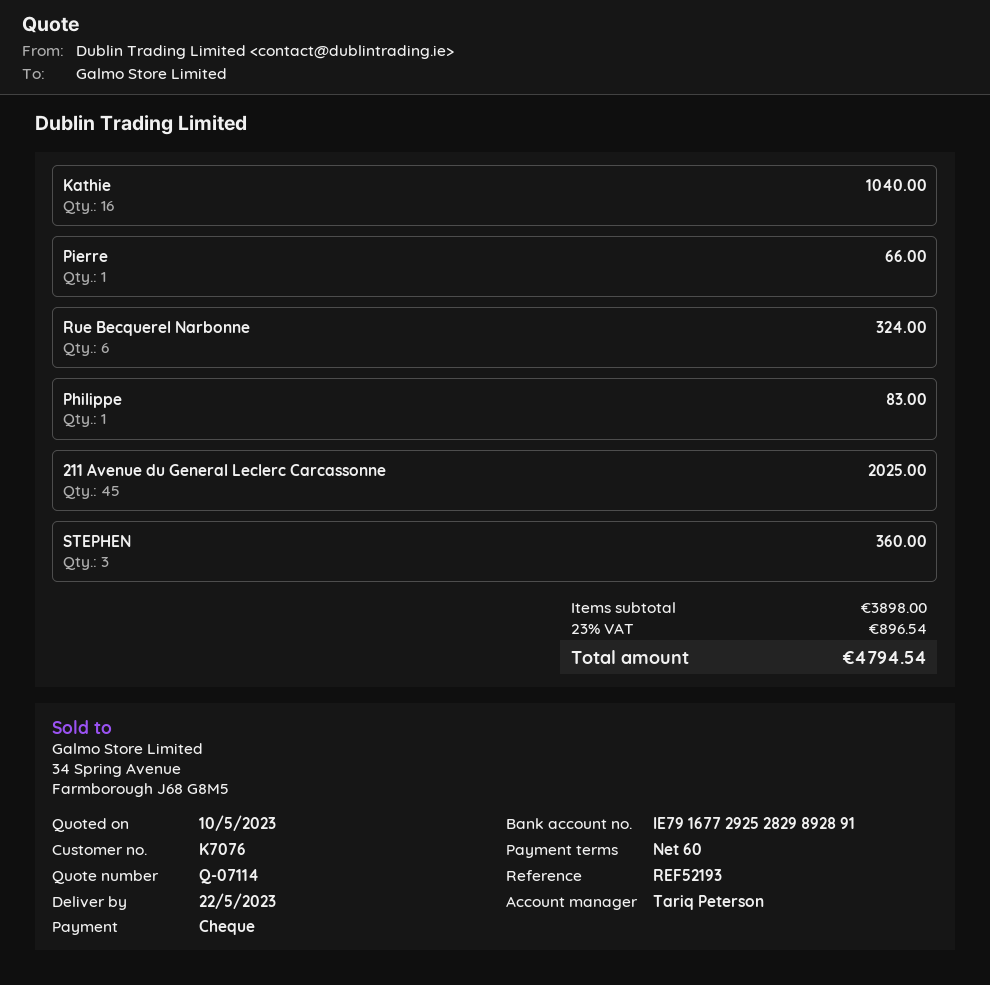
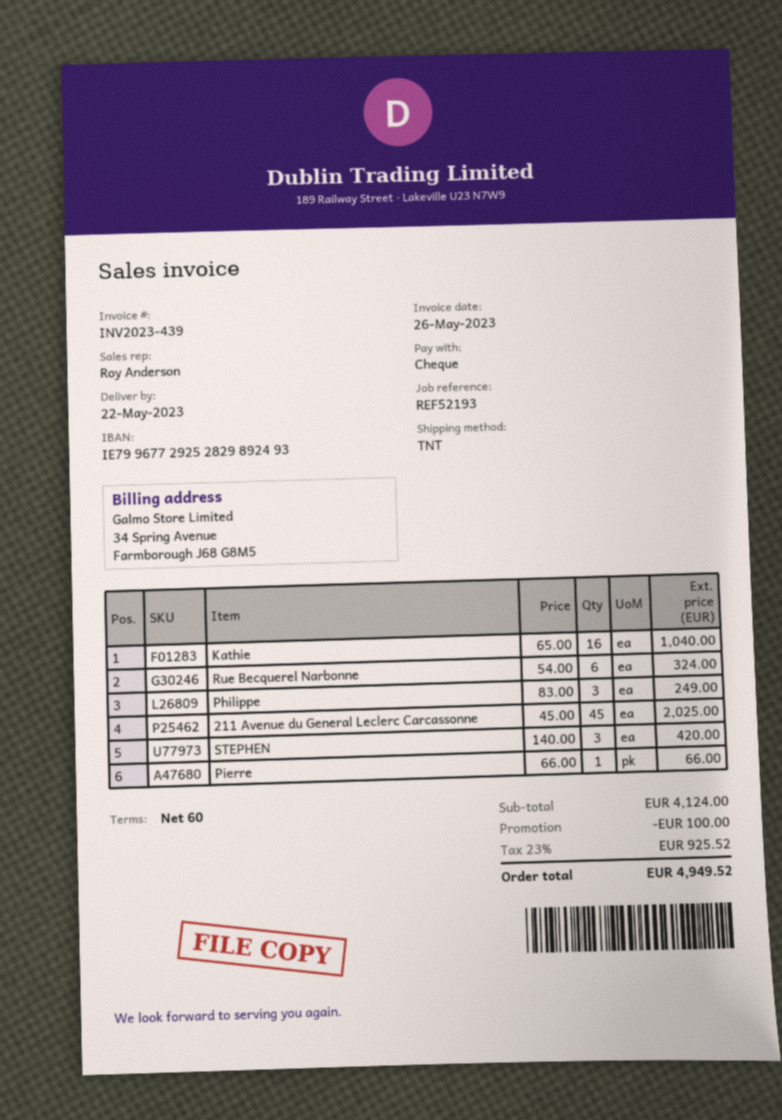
sales rep: Tariq Peterson -> Roy Anderson
bank account: IE79167729252829892891 -> IE79967729252829892493
Philippe: 1 for 83.00 -> 3 for 249.00
STEPHEN: 3 for 360.00 -> 3 for 420.00
subtotal: 3898.00 -> 4124.00
discount: none -> 100.00
tax: 23% = 896.54 -> 23% = 925.52
total: 4794.54 -> 4949.52

